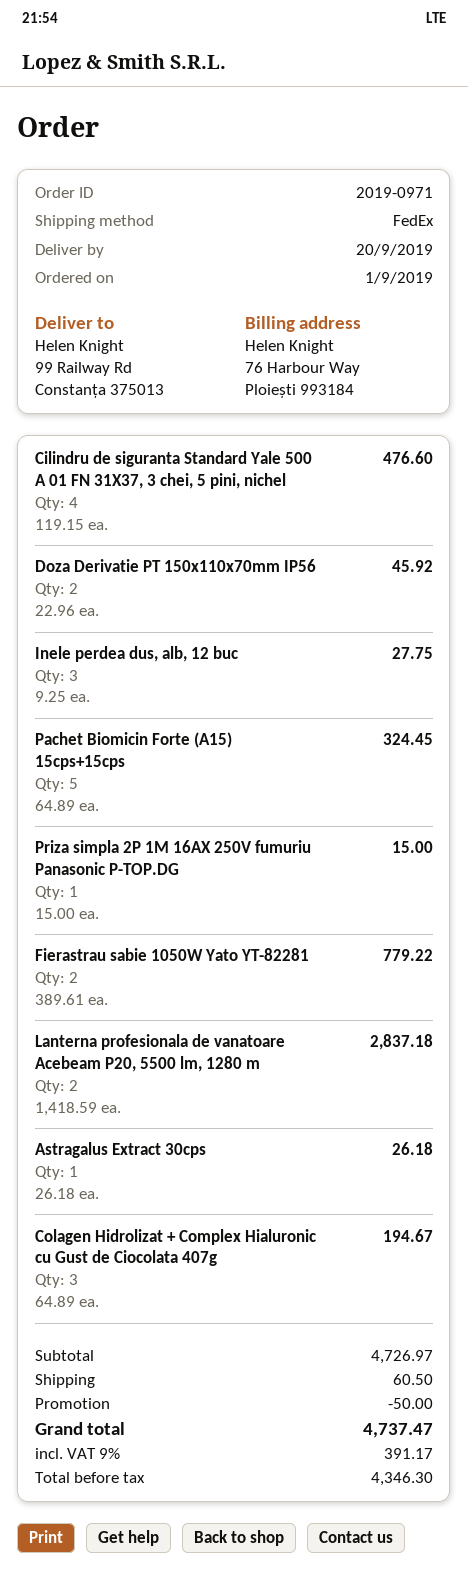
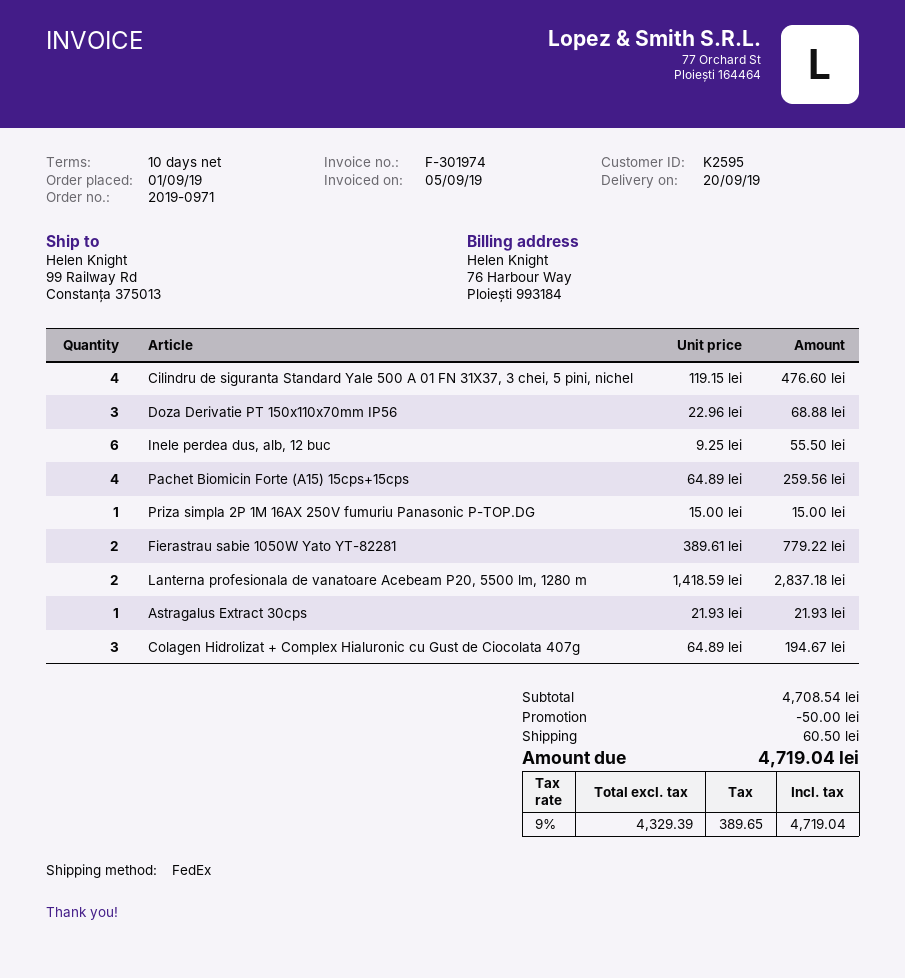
Doza Derivatie PT 150x110x70mm IP56: 2 x 22.96 = 45.92 -> 3 x 22.96 = 68.88
Inele perdea dus, alb, 12 buc: 3 x 9.25 = 27.75 -> 6 x 9.25 = 55.50
Pachet Biomicin Forte (A15) 15cps+15cps: 5 x 64.89 = 324.45 -> 4 x 64.89 = 259.56
Astragalus Extract 30cps: 1 x 26.18 = 26.18 -> 1 x 21.93 = 21.93
subtotal: 4726.97 -> 4708.54
net: 4346.30 -> 4329.39
tax: 9% = 391.17 -> 9% = 389.65
total: 4737.47 -> 4719.04

